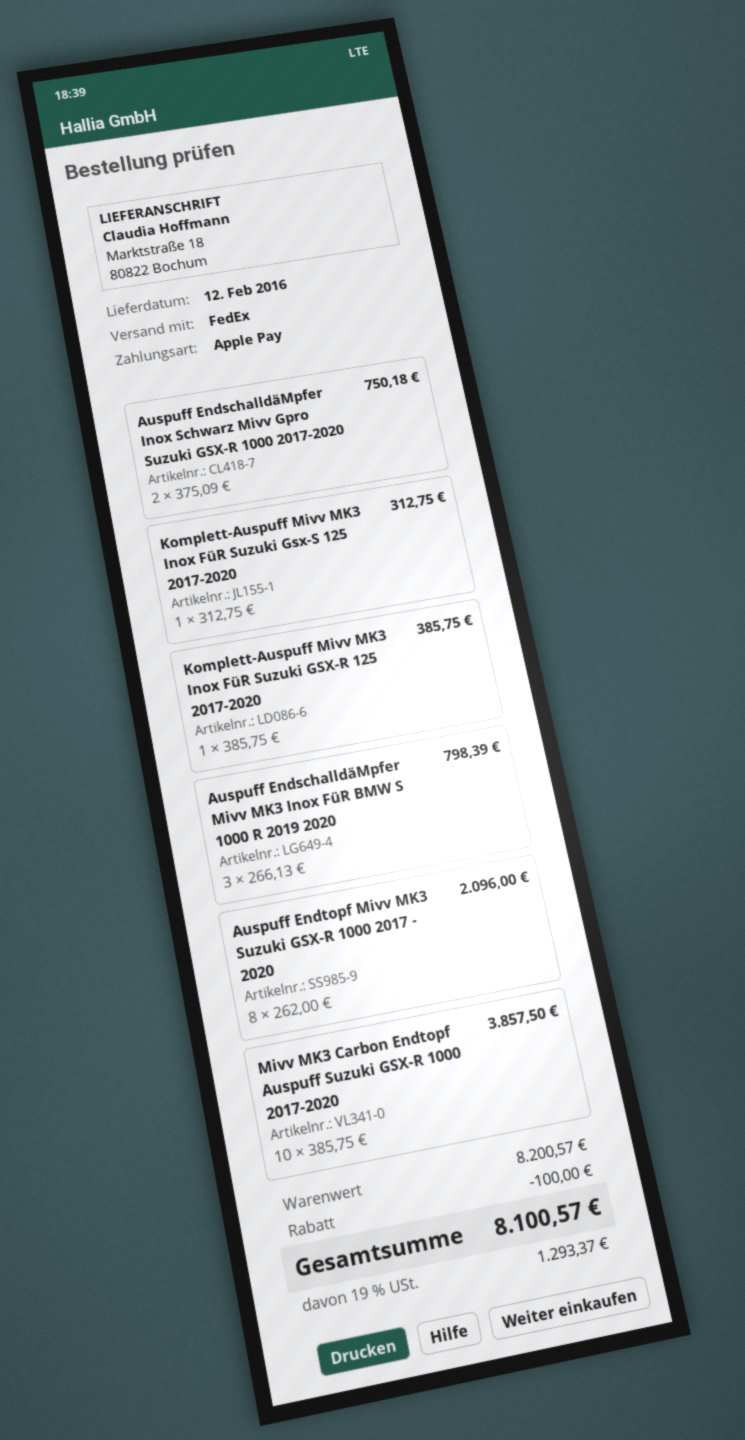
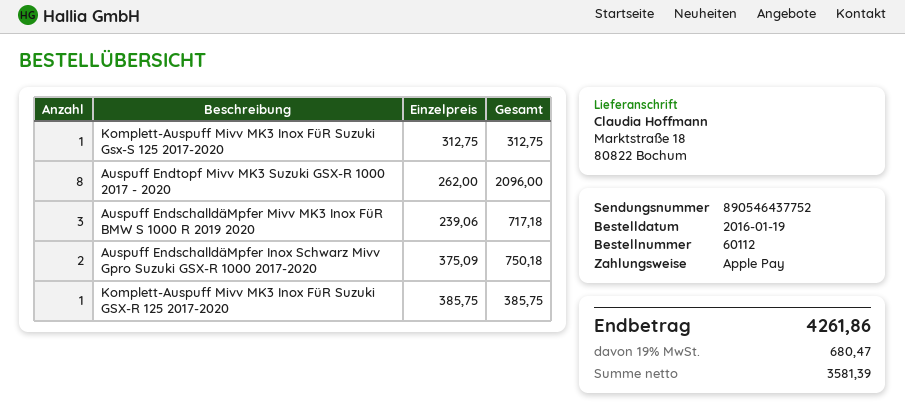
Auspuff EndschalldäMpfer Mivv MK3 Inox FüR BMW S 1000 R 2019 2020: 3 x 266.13 = 798.39 -> 3 x 239.06 = 717.18
Mivv MK3 Carbon Endtopf Auspuff Suzuki GSX-R 1000 2017-2020: 10 x 385.75 = 3857.50 -> none
discount: 100.00 -> none
tax: 19% = 1293.37 -> 19% = 680.47
total: 8100.57 -> 4261.86

